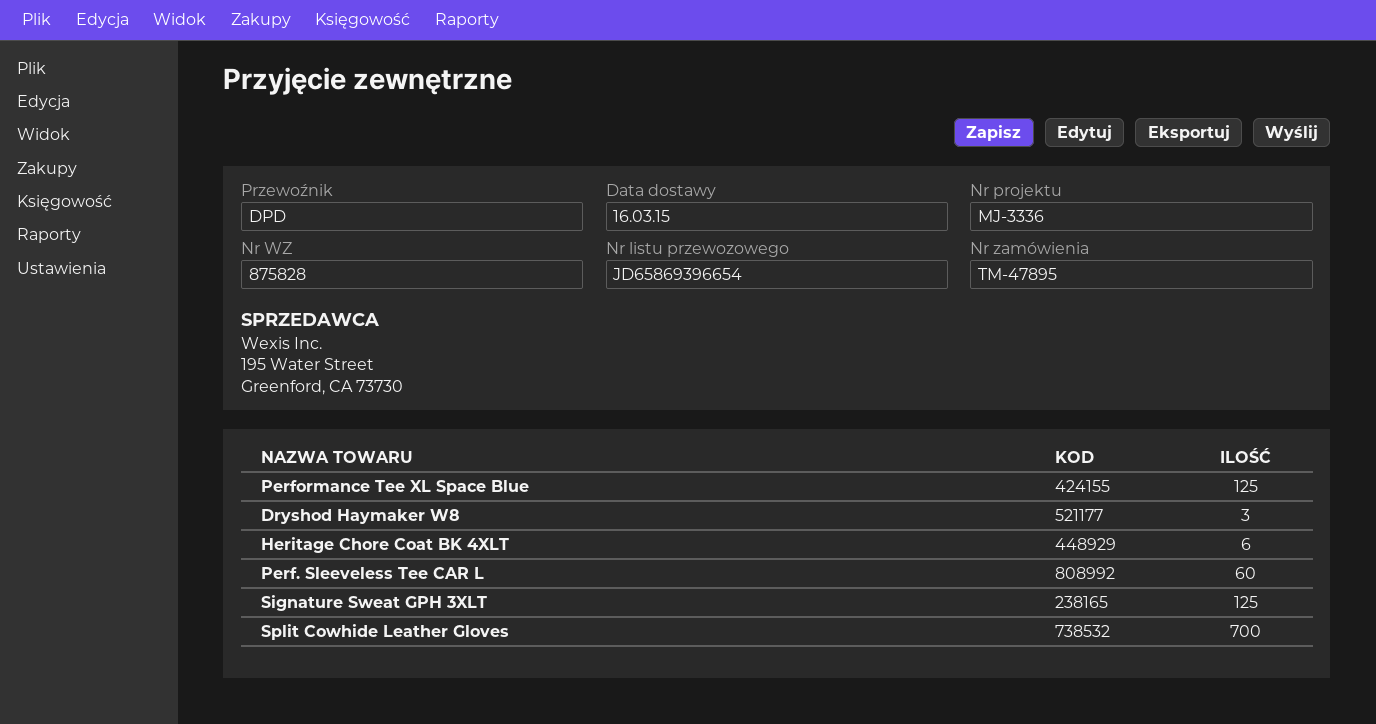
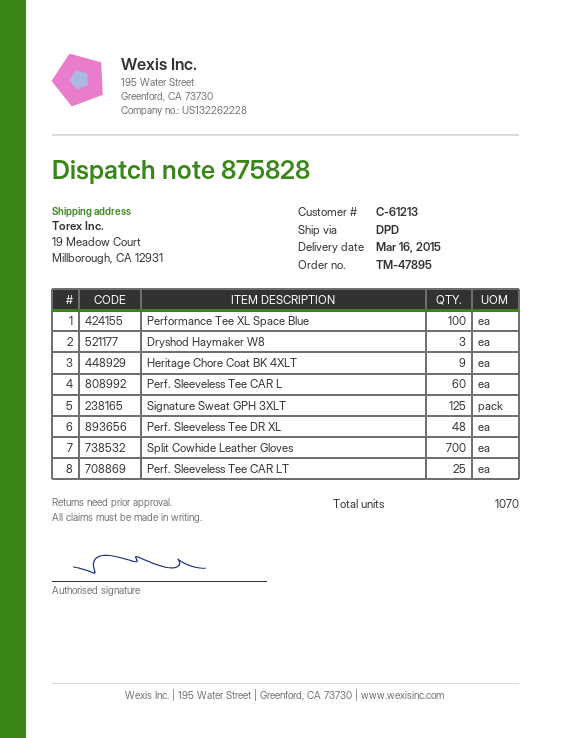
Performance Tee XL Space Blue: 125 -> 100
Heritage Chore Coat BK 4XLT: 6 -> 9
Perf. Sleeveless Tee DR XL: none -> 48
Perf. Sleeveless Tee CAR LT: none -> 25

